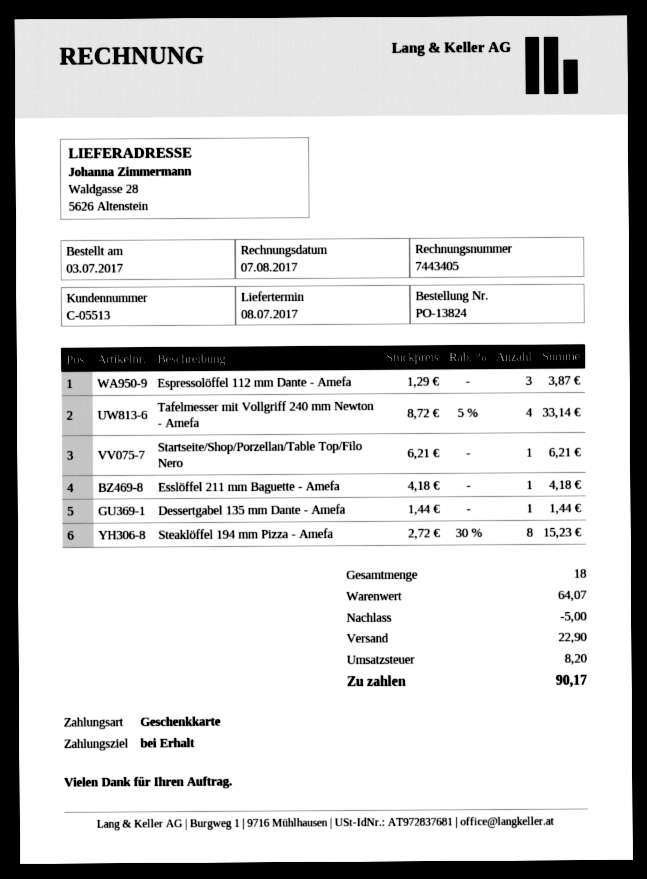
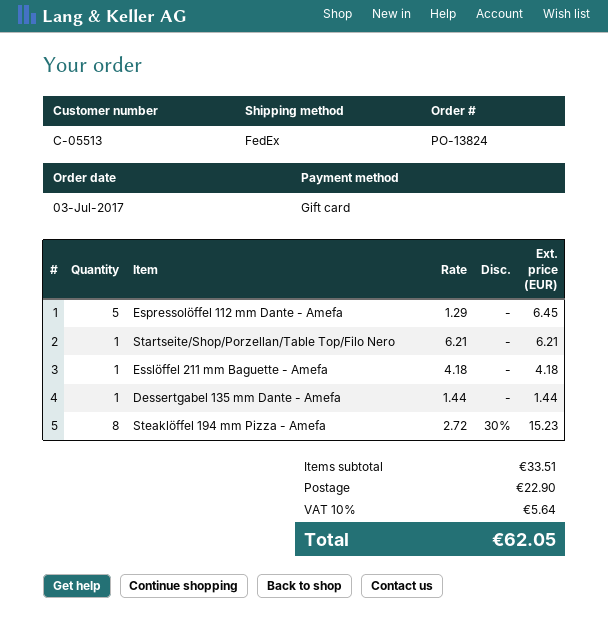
Espressolöffel 112 mm Dante - Amefa: 3 x 1.29 = 3.87 -> 5 x 1.29 = 6.45
Tafelmesser mit Vollgriff 240 mm Newton - Amefa: 4 x 8.72 - 5% = 33.14 -> none
subtotal: 64.07 -> 33.51
discount: 5.00 -> none
tax: 8.20 -> 5.64
total: 90.17 -> 62.05

